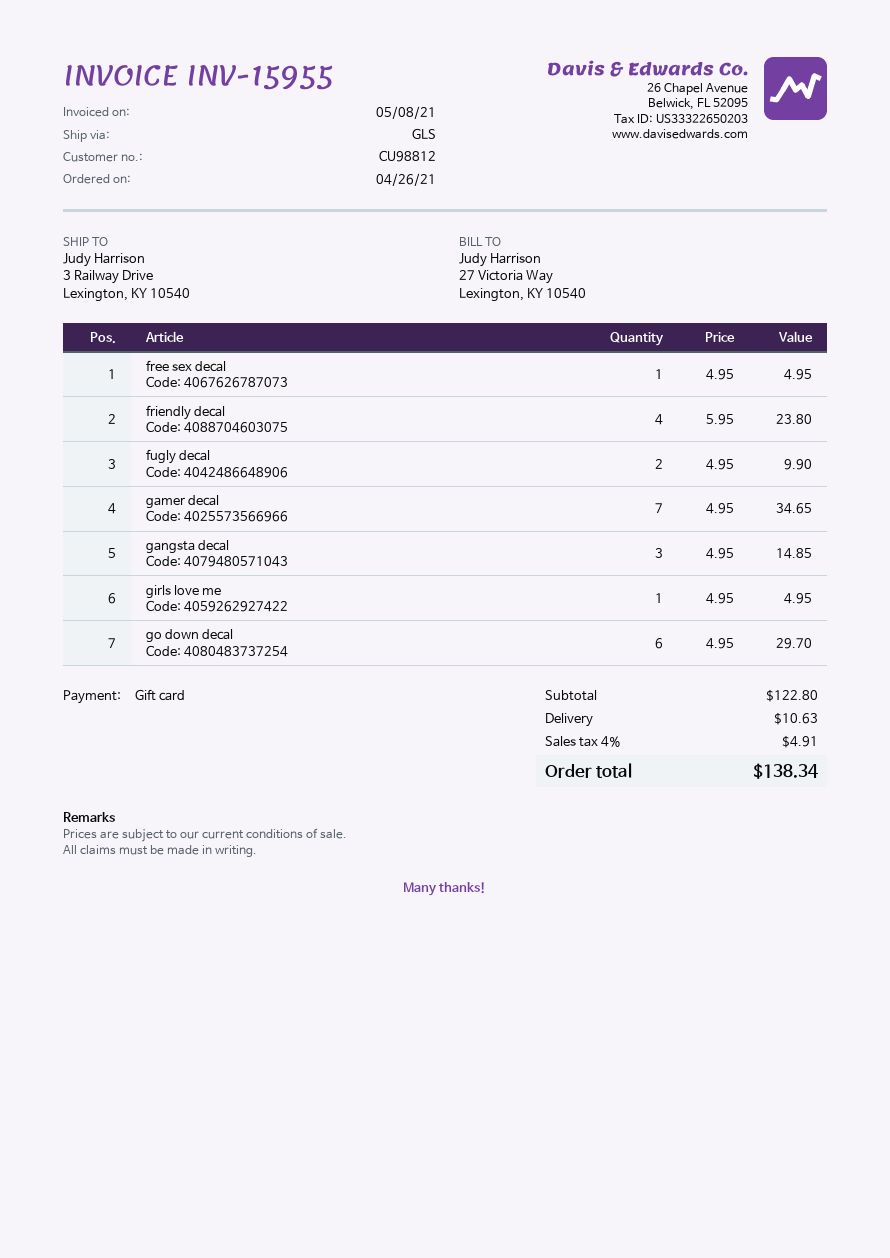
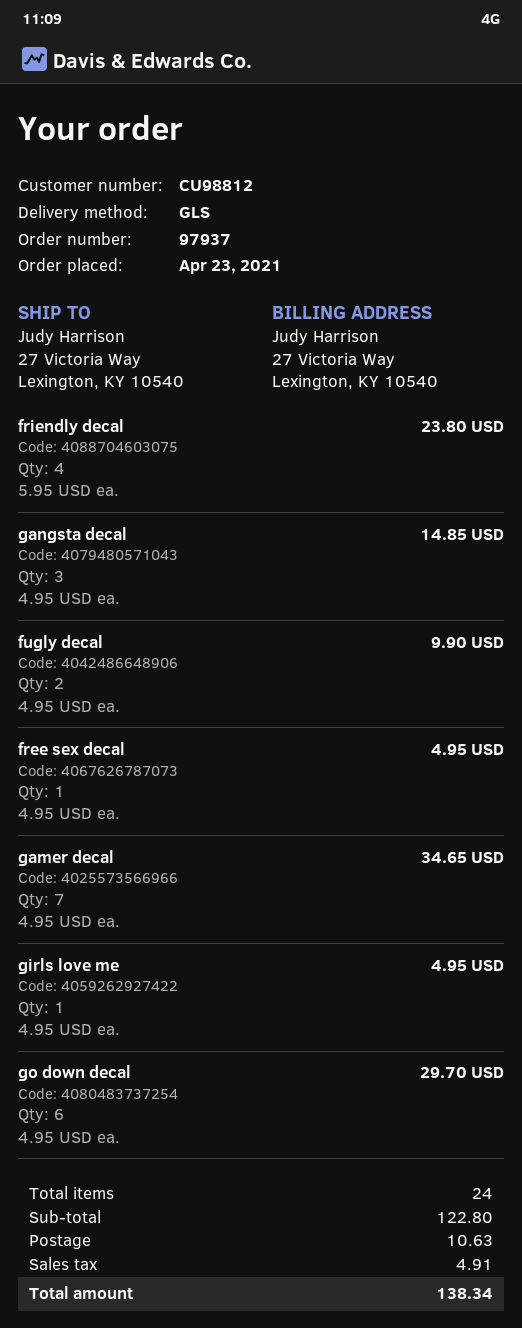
order date: 2021-04-26 -> 2021-04-23
ship to: 3 Railway Drive, Lexington, KY 10540 -> 27 Victoria Way, Lexington, KY 10540

